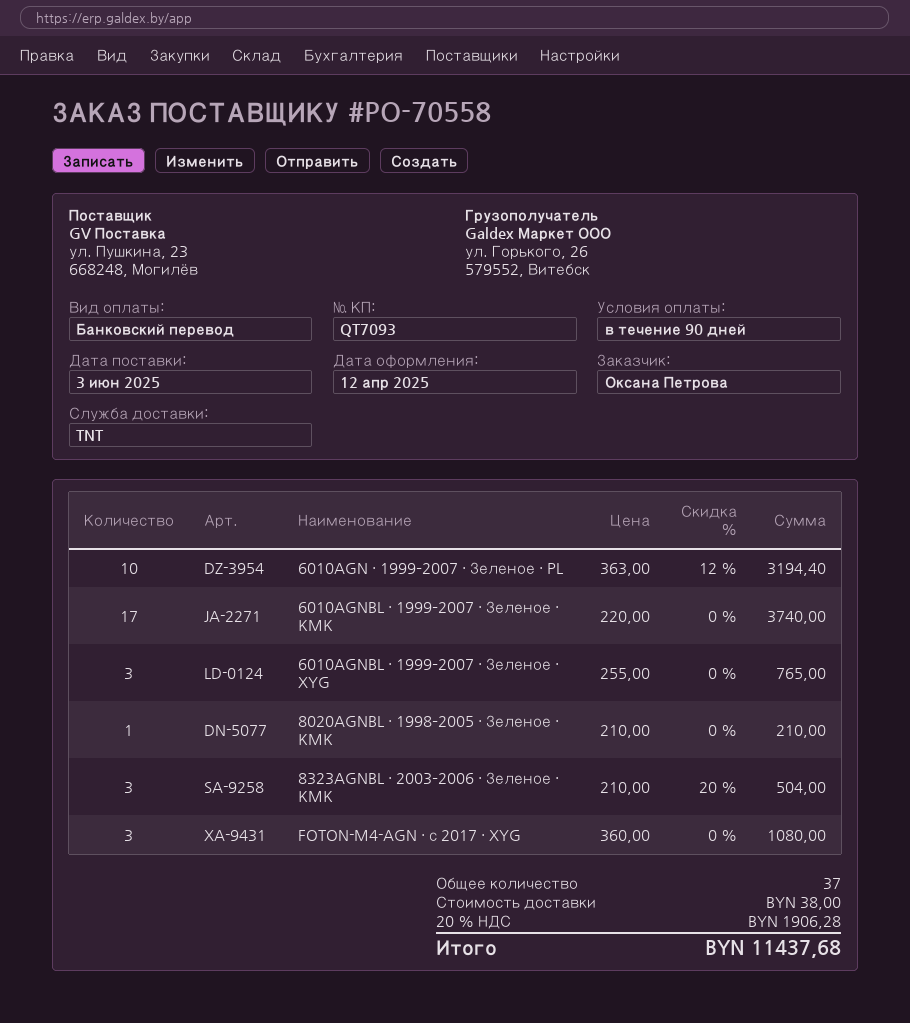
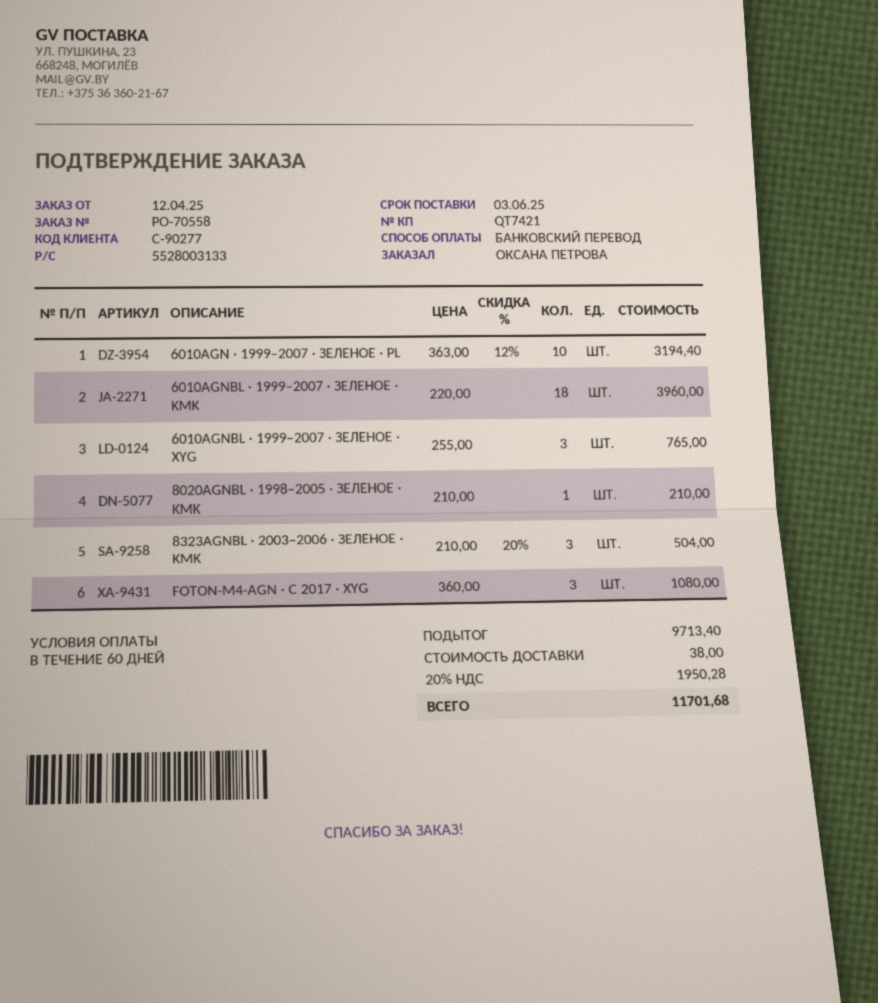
quote number: QT7093 -> QT7421
payment terms: 90 days -> 60 days
6010AGNBL · 1999–2007 · Зеленое · KMK: 17 x 220.00 = 3740.00 -> 18 x 220.00 = 3960.00
tax: 20% = 1906.28 -> 20% = 1950.28
total: 11437.68 -> 11701.68

